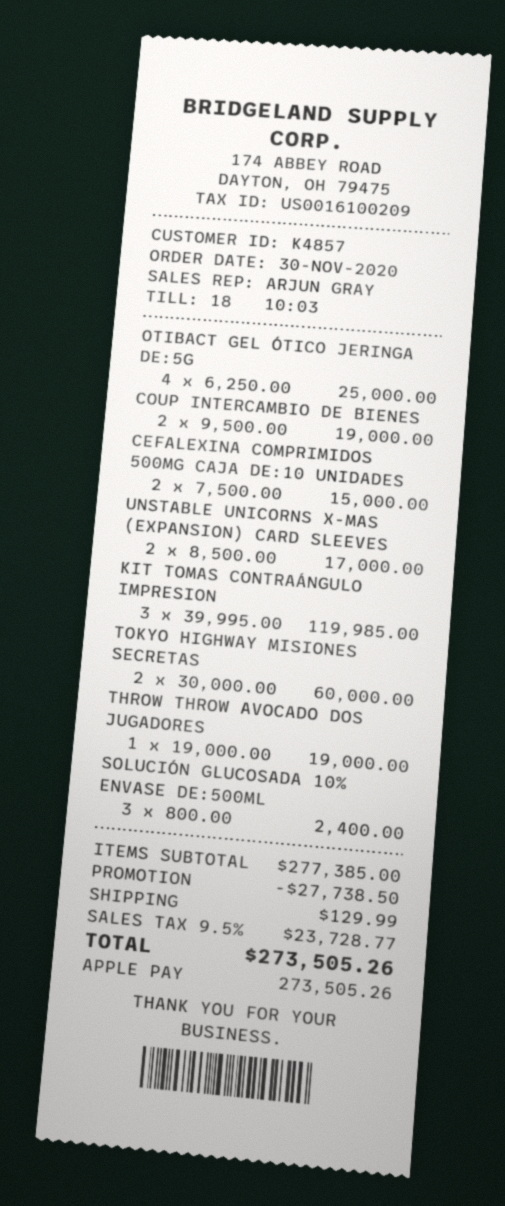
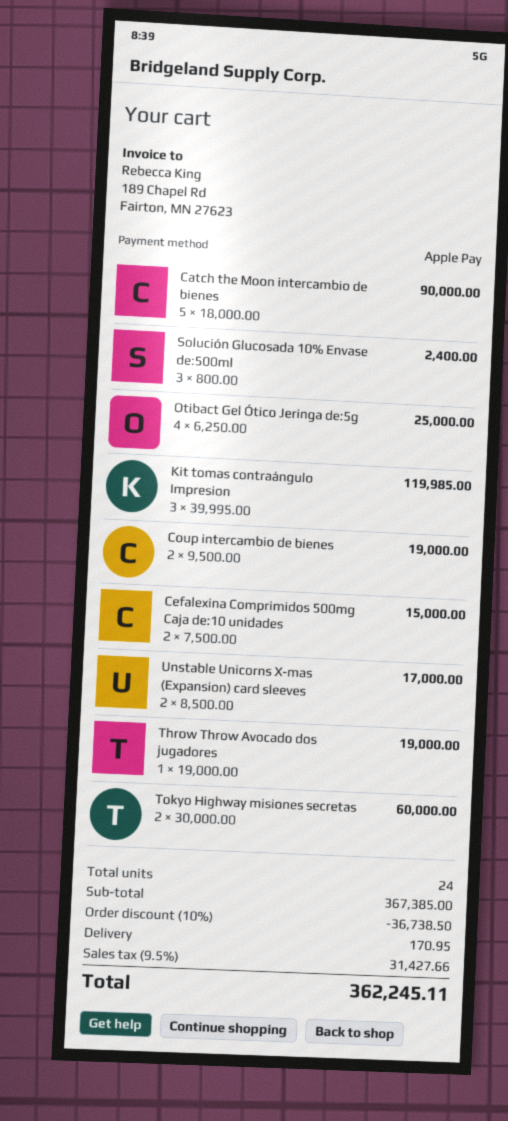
Catch the Moon intercambio de bienes: none -> 5 x 18000.00 = 90000.00
subtotal: 277385.00 -> 367385.00
discount: 27738.50 -> 36738.50
shipping: 129.99 -> 170.95
tax: 9.5% = 23728.77 -> 9.5% = 31427.66
total: 273505.26 -> 362245.11

